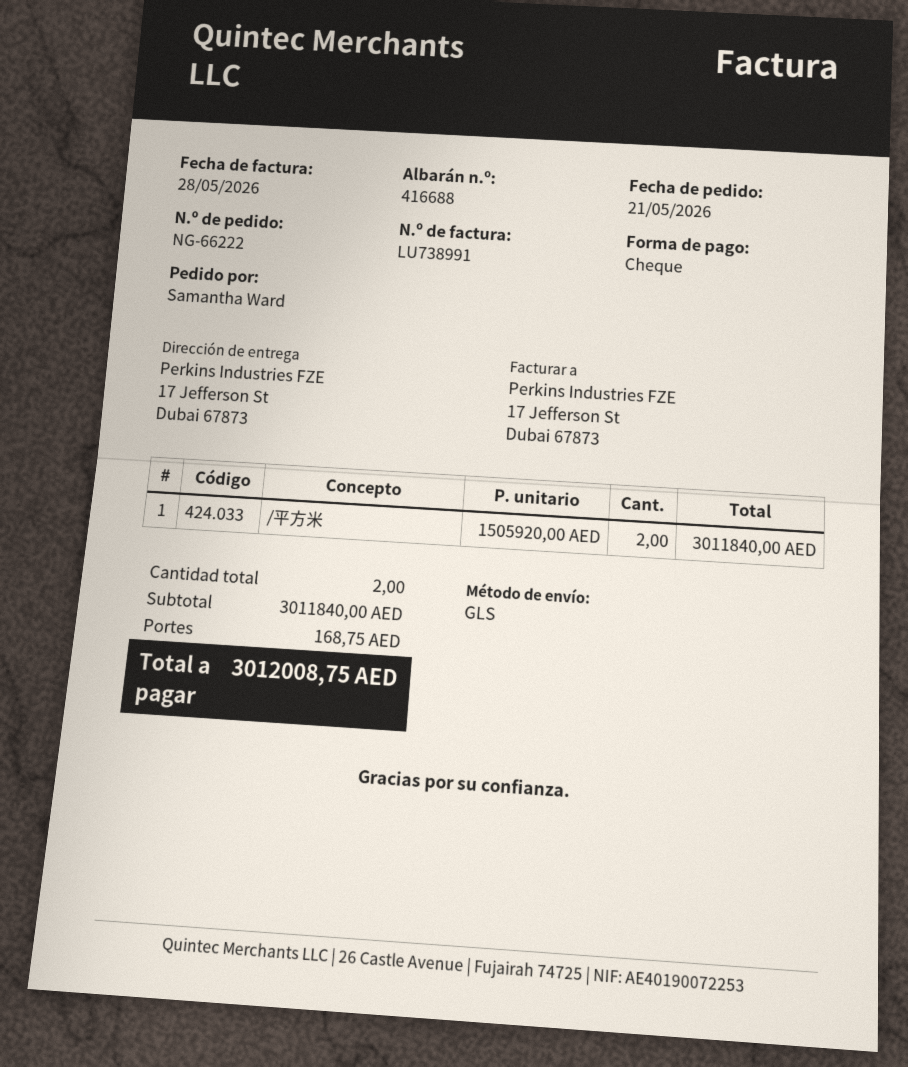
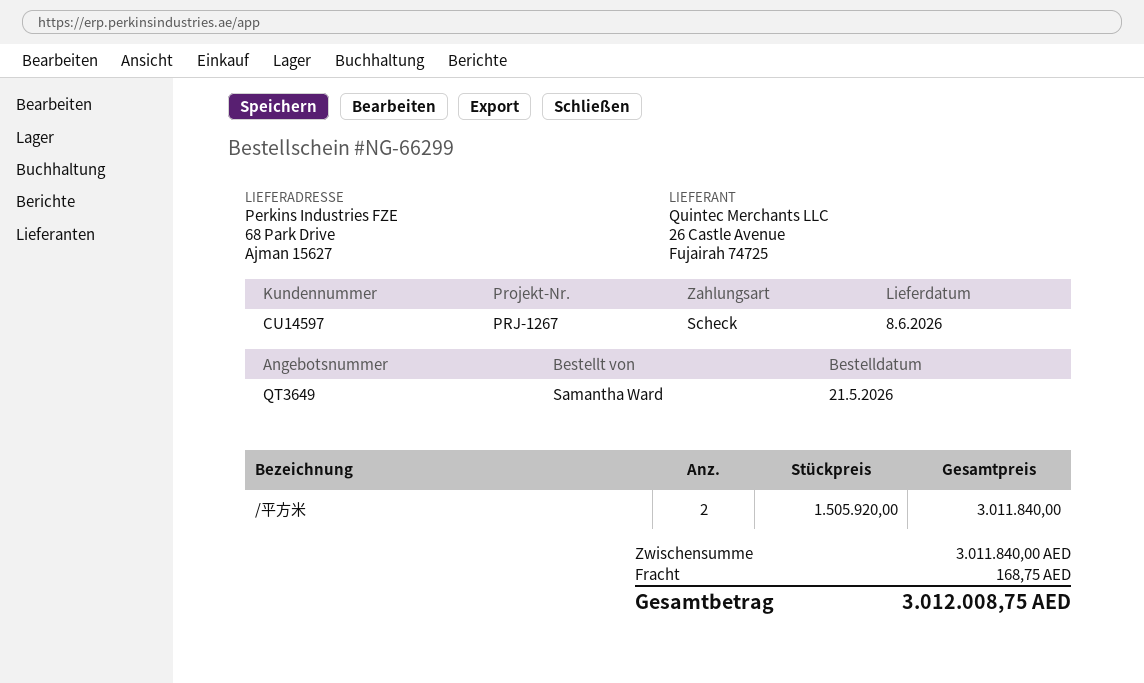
order number: NG-66222 -> NG-66299
ship to: 17 Jefferson St, Dubai 67873 -> 68 Park Drive, Ajman 15627

